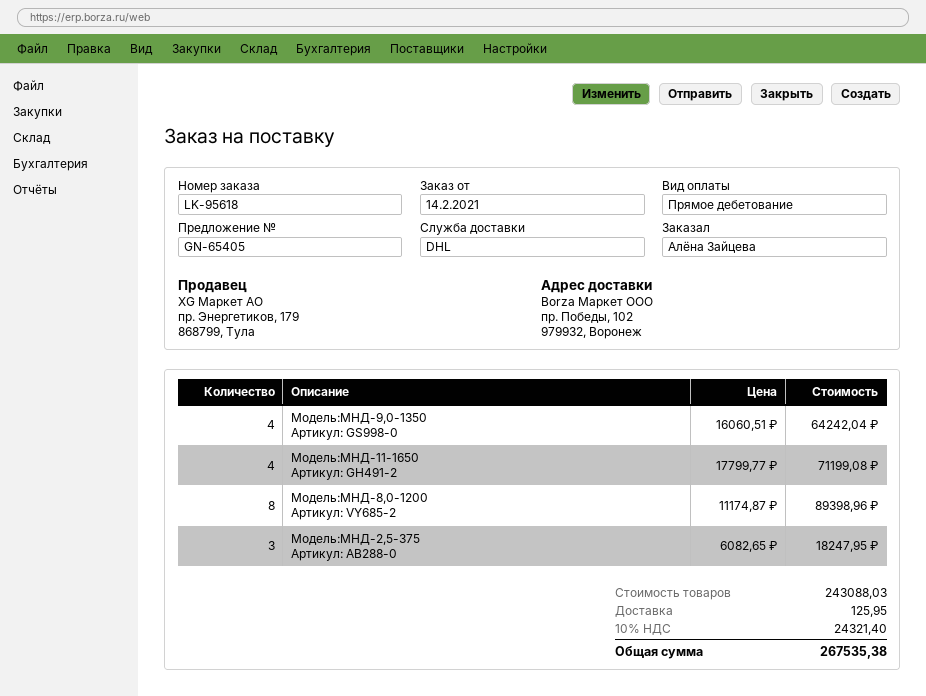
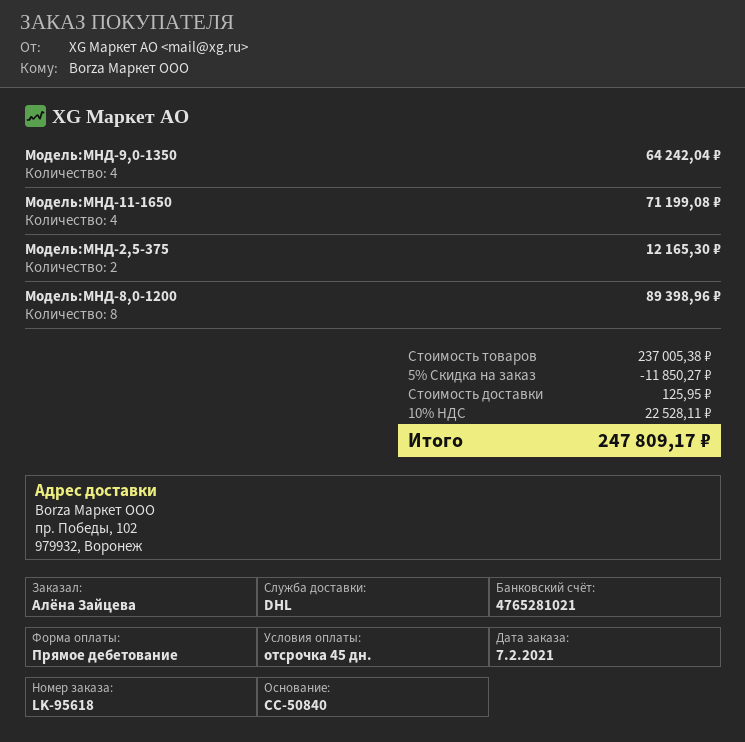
order date: 2021-02-14 -> 2021-02-07
Модель:МНД-2,5-375: 3 for 18247.95 -> 2 for 12165.30
subtotal: 243088.03 -> 237005.38
discount: none -> 5% = 11850.27
tax: 10% = 24321.40 -> 10% = 22528.11
total: 267535.38 -> 247809.17

